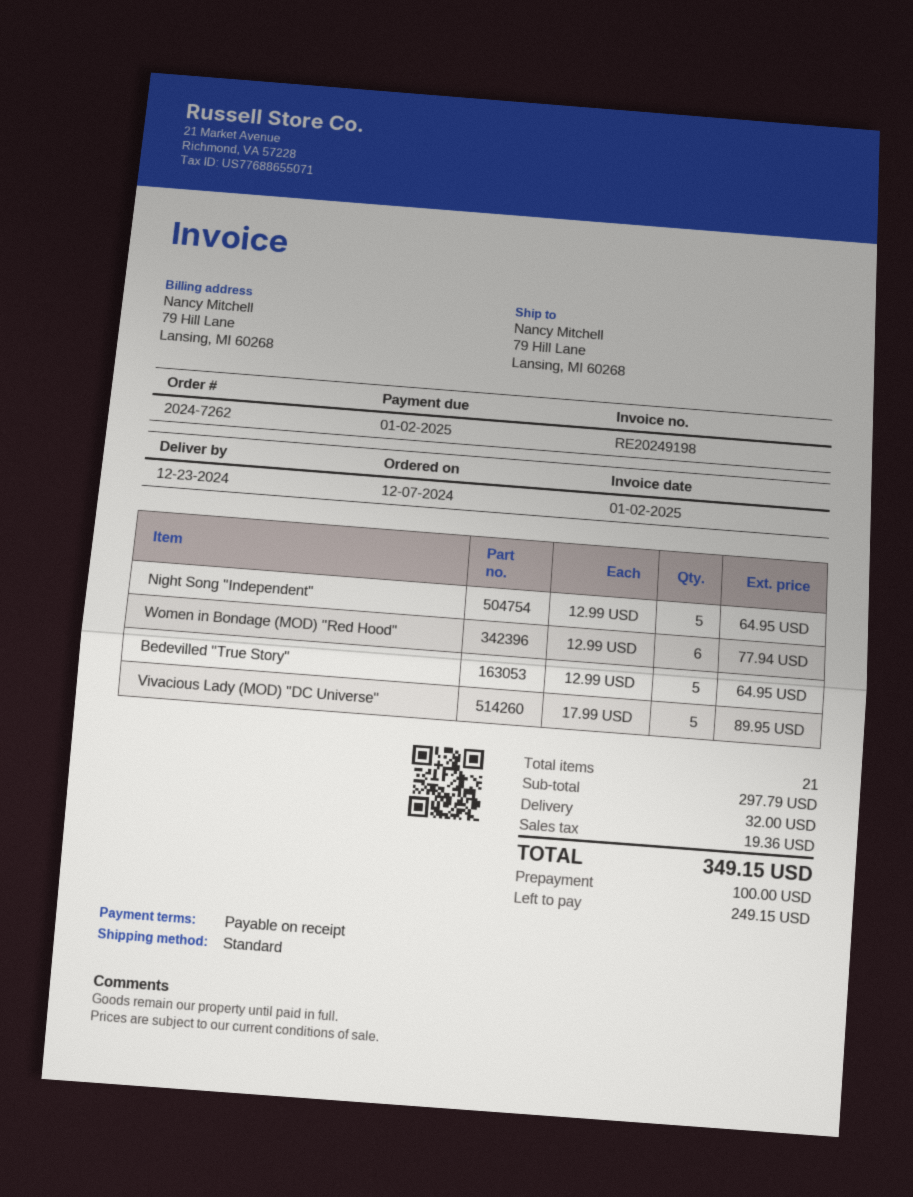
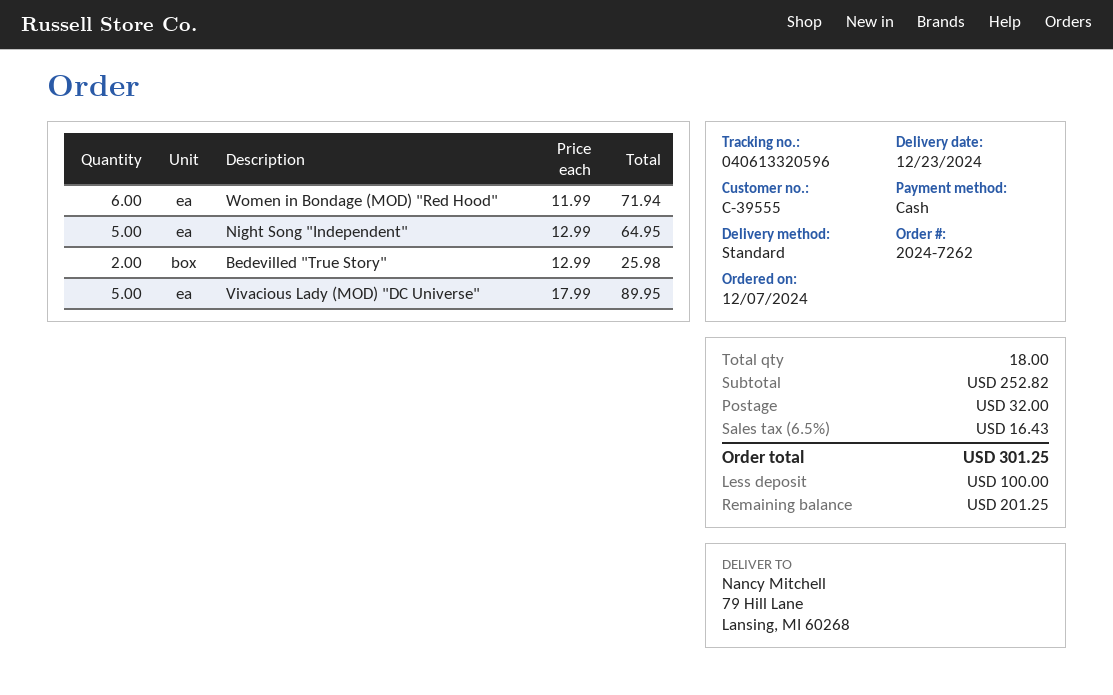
Women in Bondage (MOD) "Red Hood": 6 x 12.99 = 77.94 -> 6 x 11.99 = 71.94
Bedevilled "True Story": 5 x 12.99 = 64.95 -> 2 x 12.99 = 25.98
total quantity: 21 -> 18
subtotal: 297.79 -> 252.82
tax: 19.36 -> 16.43
total: 349.15 -> 301.25
balance: 249.15 -> 201.25

